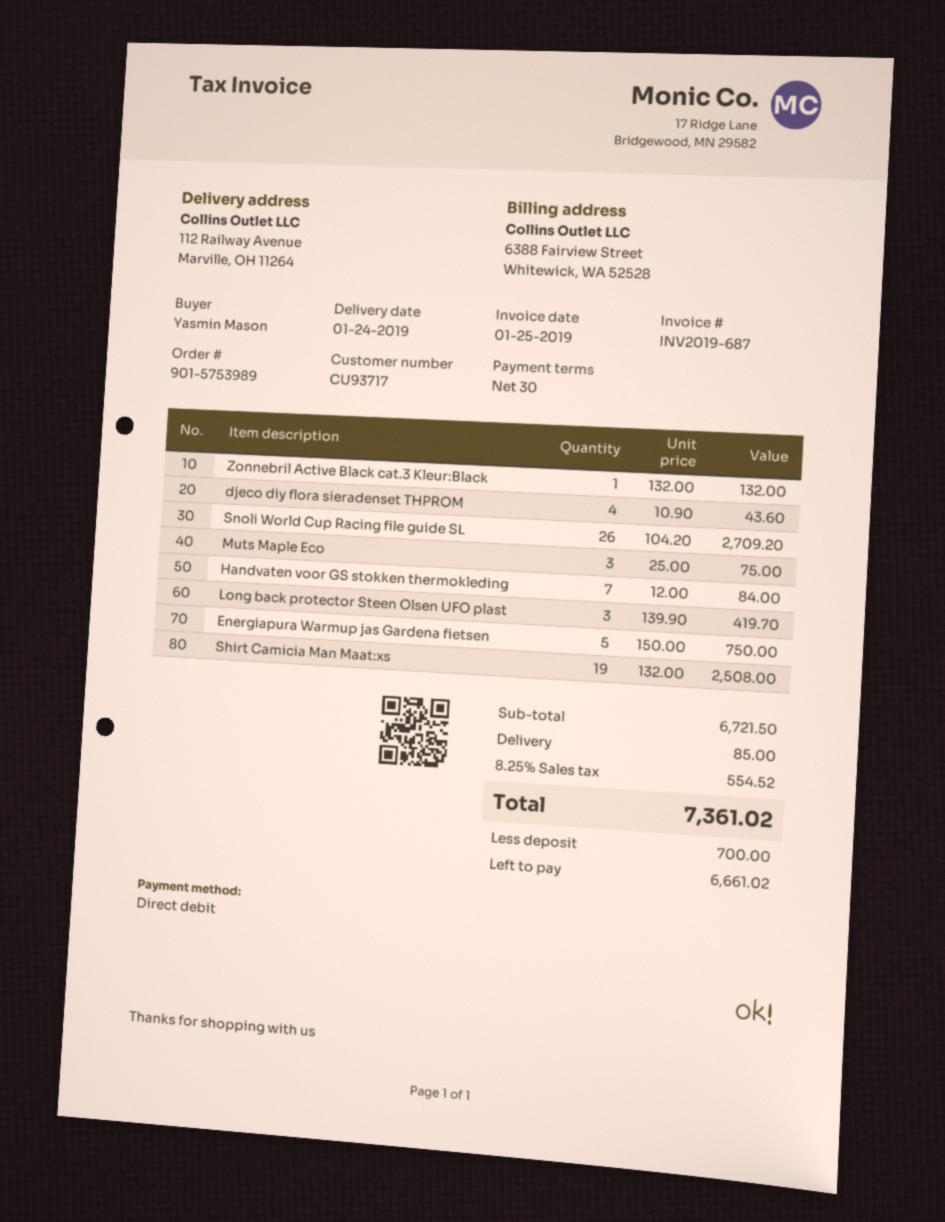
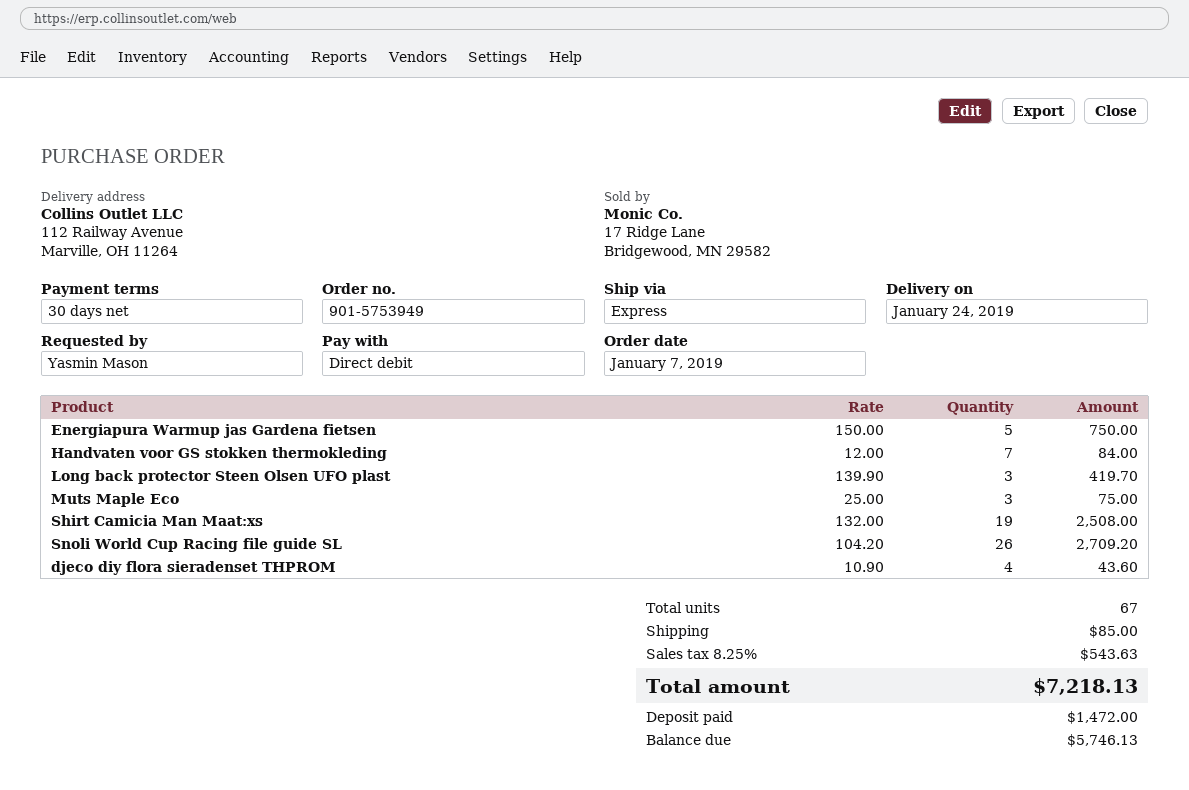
order number: 901-5753989 -> 901-5753949
Zonnebril Active Black cat.3 Kleur:Black: 1 x 132.00 = 132.00 -> none
tax: 8.25% = 554.52 -> 8.25% = 543.63
total: 7361.02 -> 7218.13
deposit: 700.00 -> 1472.00
balance: 6661.02 -> 5746.13

